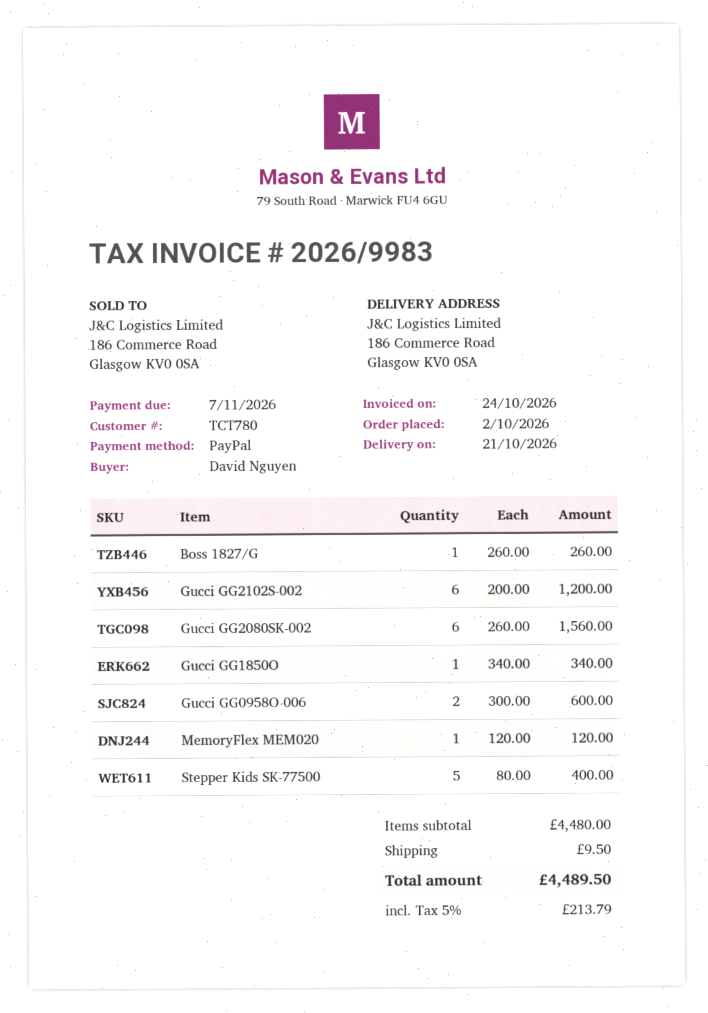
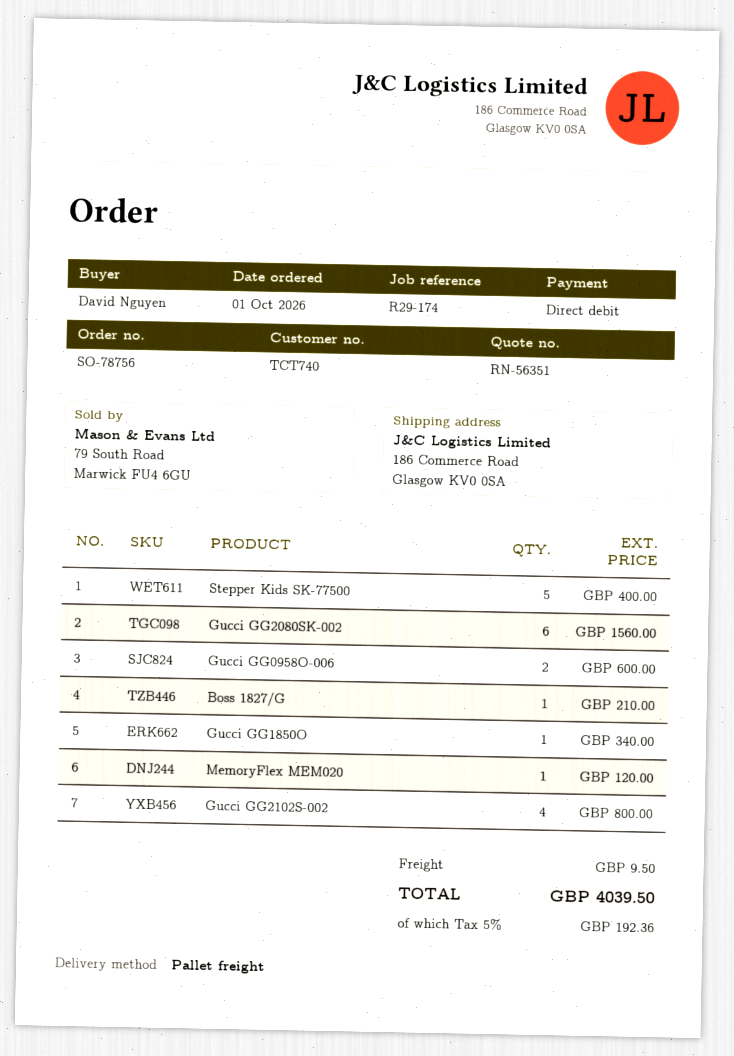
order date: 2026-10-02 -> 2026-10-01
customer number: TCT780 -> TCT740
payment method: PayPal -> direct debit
Boss 1827/G: 1 for 260.00 -> 1 for 210.00
Gucci GG2102S-002: 6 for 1200.00 -> 4 for 800.00
tax: 5% = 213.79 -> 5% = 192.36
total: 4489.50 -> 4039.50

